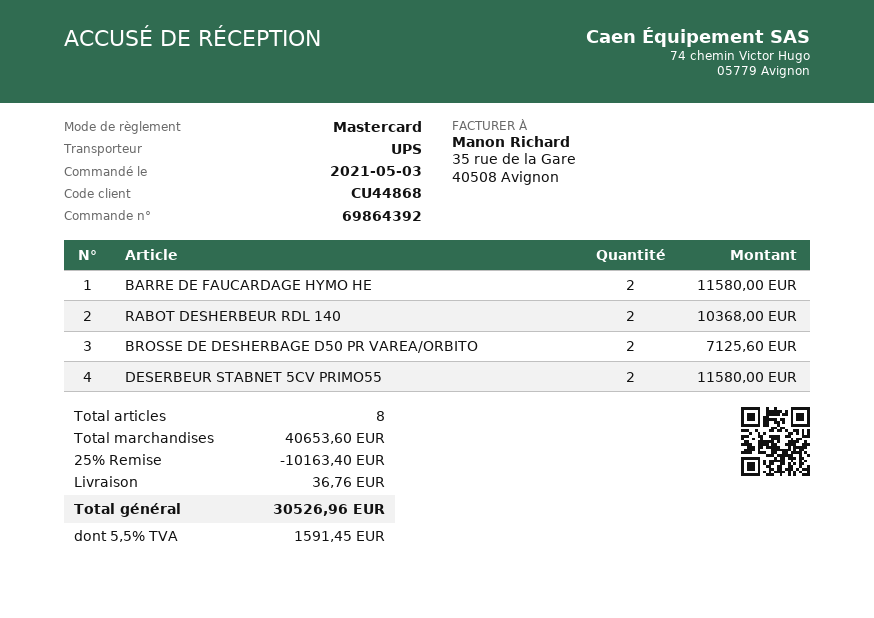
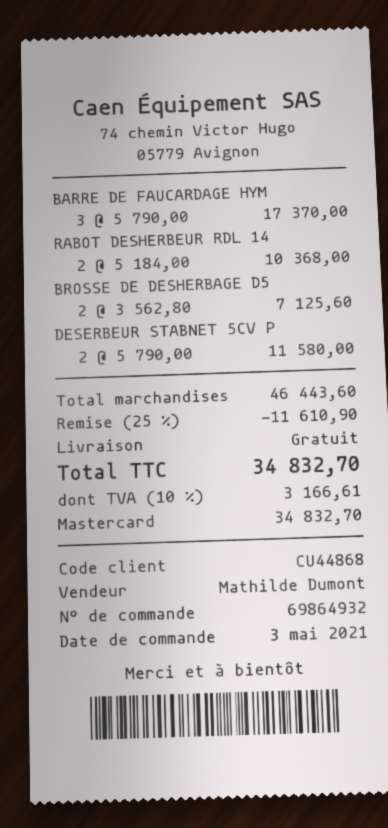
order number: 69864392 -> 69864932
BARRE DE FAUCARDAGE HYMO HE: 2 for 11580.00 -> 3 for 17370.00
subtotal: 40653.60 -> 46443.60
discount: 25% = 10163.40 -> 25% = 11610.90
shipping: 36.76 -> 0.00
tax: 5.5% = 1591.45 -> 10% = 3166.61
total: 30526.96 -> 34832.70

